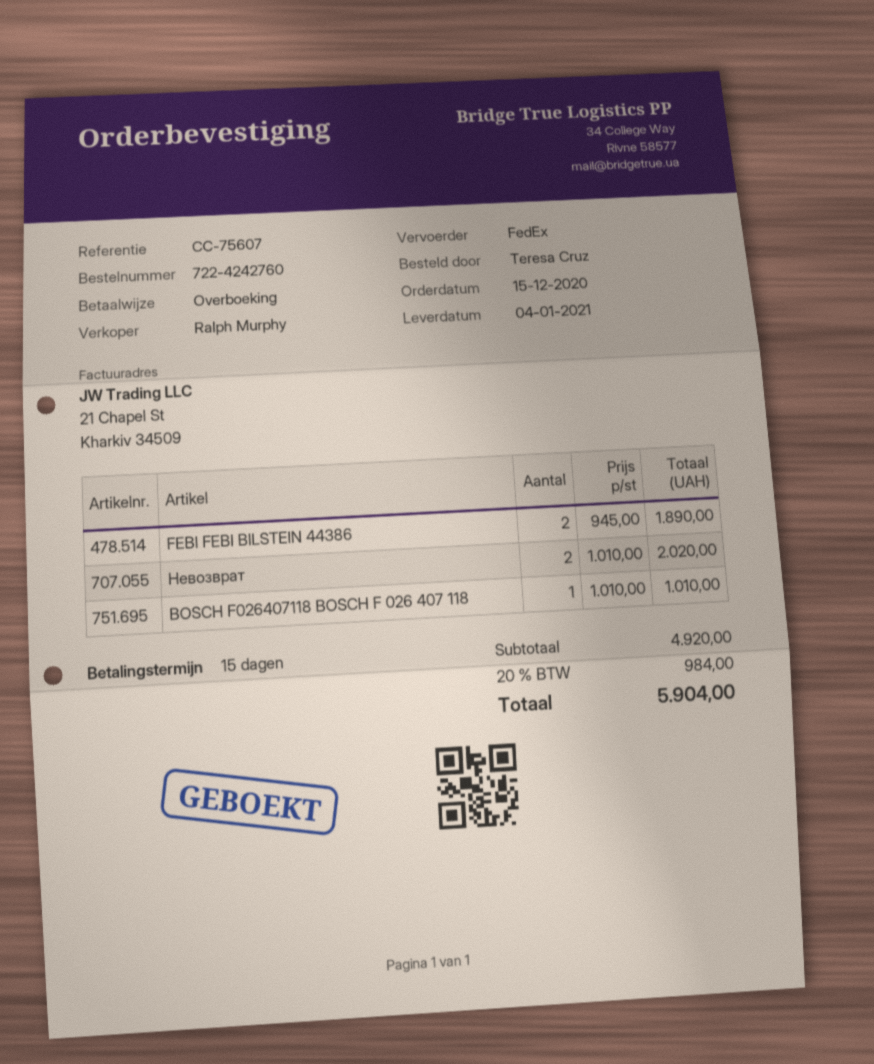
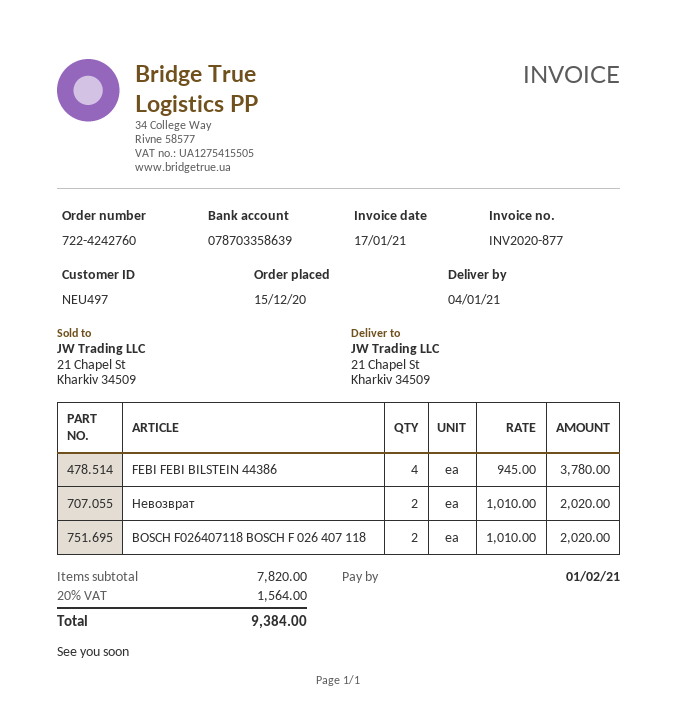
FEBI FEBI BILSTEIN 44386: 2 x 945.00 = 1890.00 -> 4 x 945.00 = 3780.00
BOSCH F026407118 BOSCH F 026 407 118: 1 x 1010.00 = 1010.00 -> 2 x 1010.00 = 2020.00
subtotal: 4920.00 -> 7820.00
tax: 20% = 984.00 -> 20% = 1564.00
total: 5904.00 -> 9384.00

